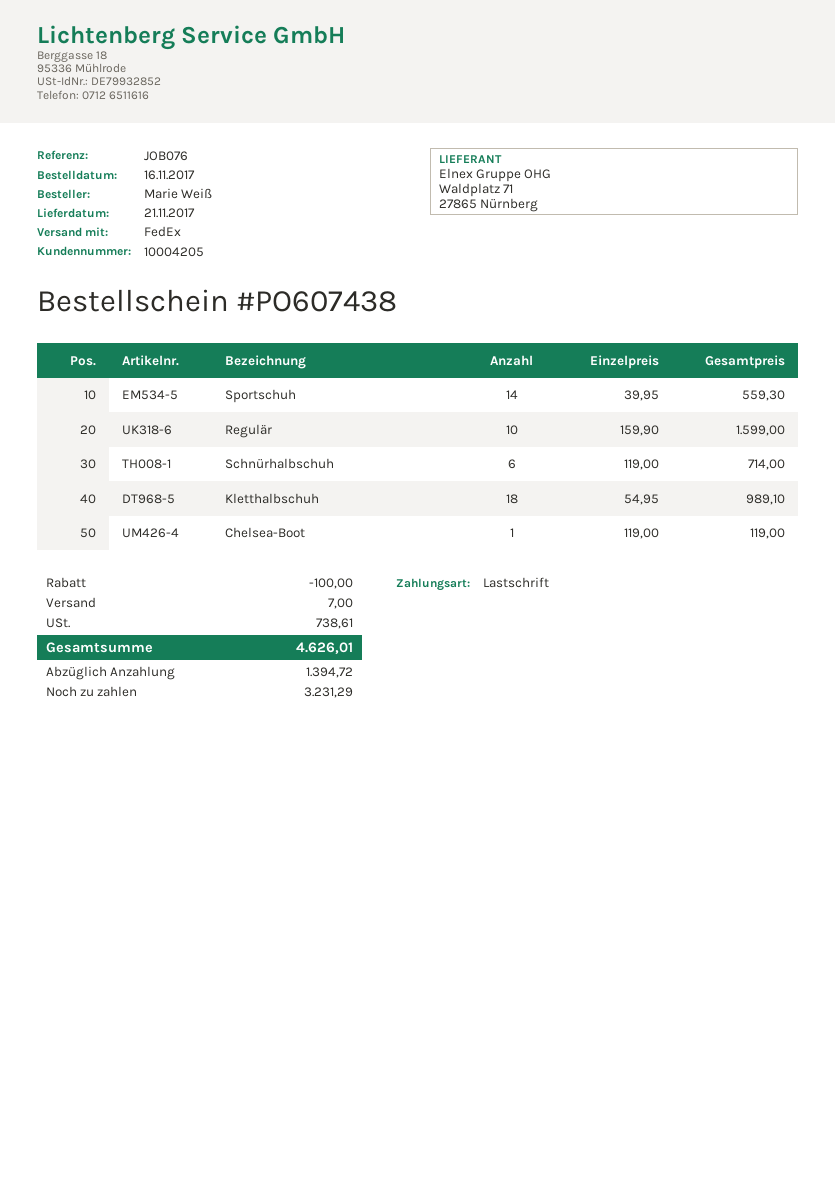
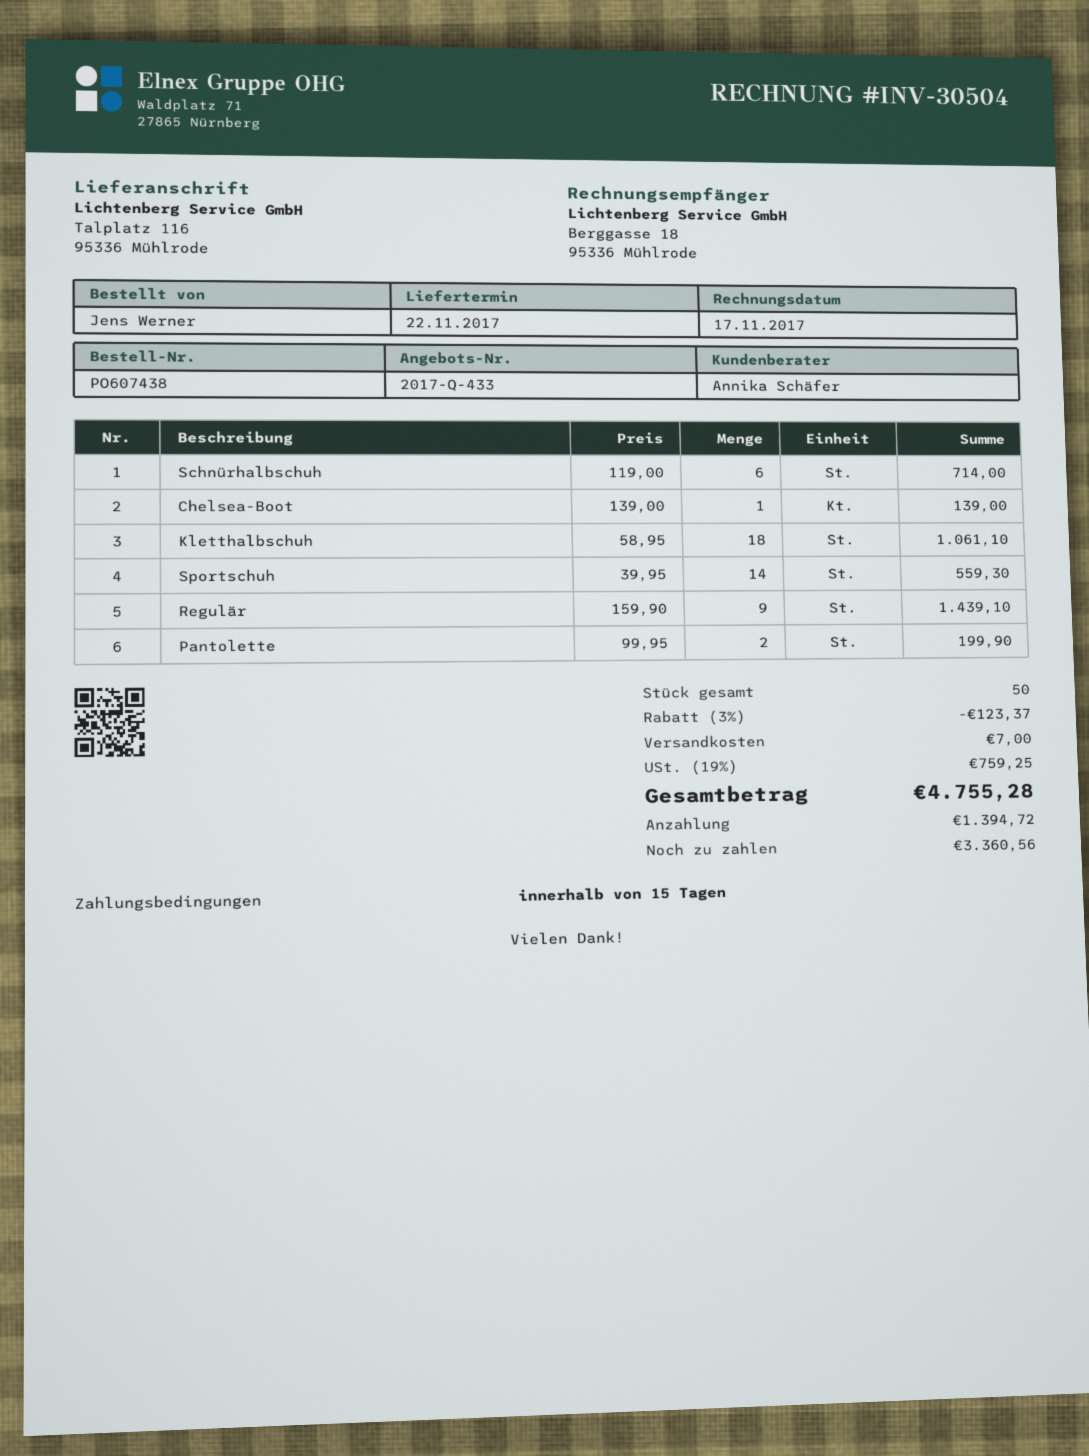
delivery date: 2017-11-21 -> 2017-11-22
ordered by: Marie Weiß -> Jens Werner
Regulär: 10 x 159.90 = 1599.00 -> 9 x 159.90 = 1439.10
Kletthalbschuh: 18 x 54.95 = 989.10 -> 18 x 58.95 = 1061.10
Chelsea-Boot: 1 x 119.00 = 119.00 -> 1 x 139.00 = 139.00
Pantolette: none -> 2 x 99.95 = 199.90
discount: 100.00 -> 123.37
tax: 738.61 -> 759.25
total: 4626.01 -> 4755.28
balance: 3231.29 -> 3360.56

